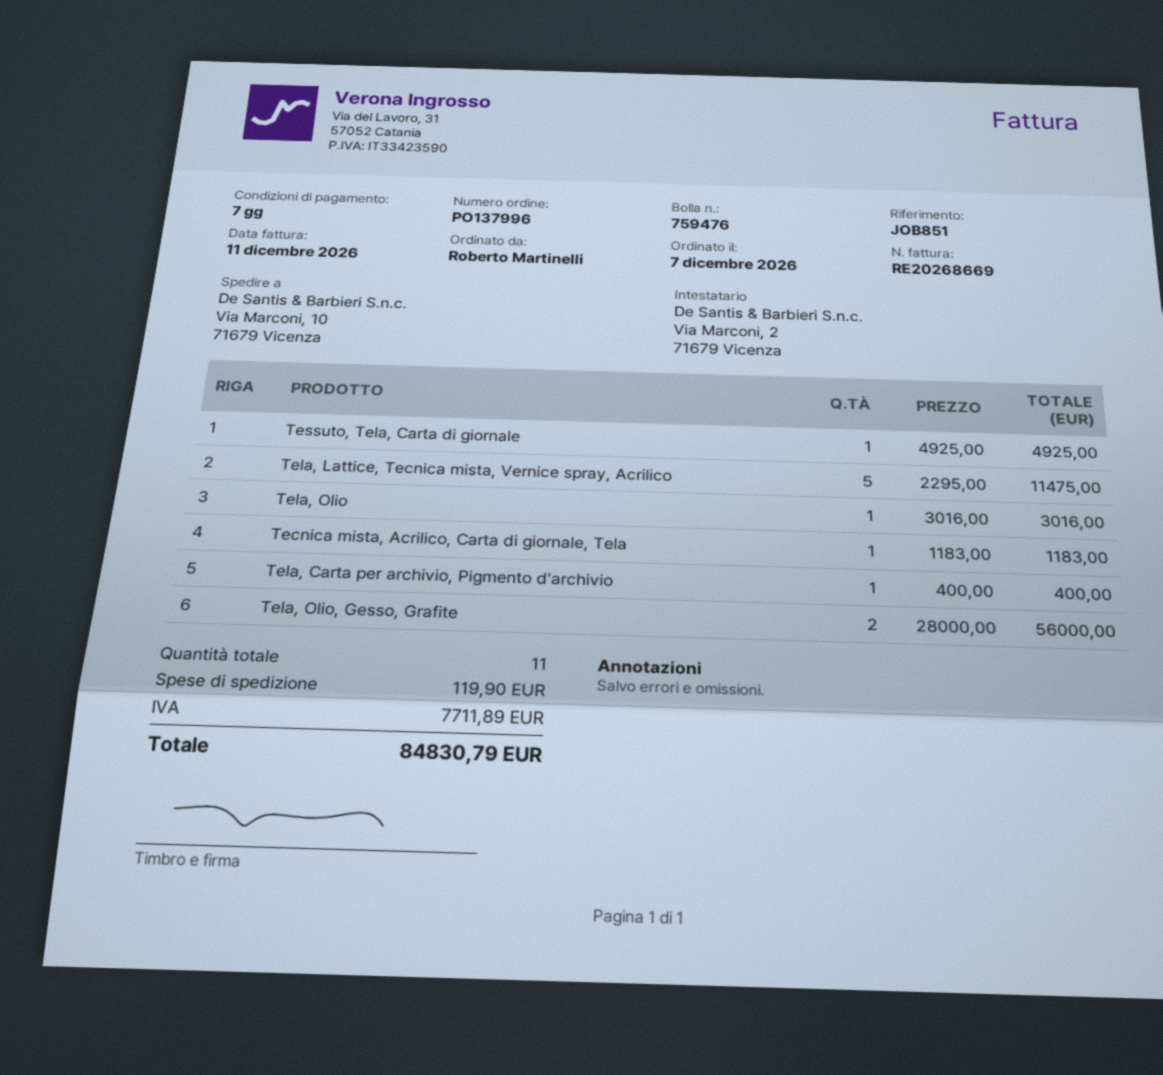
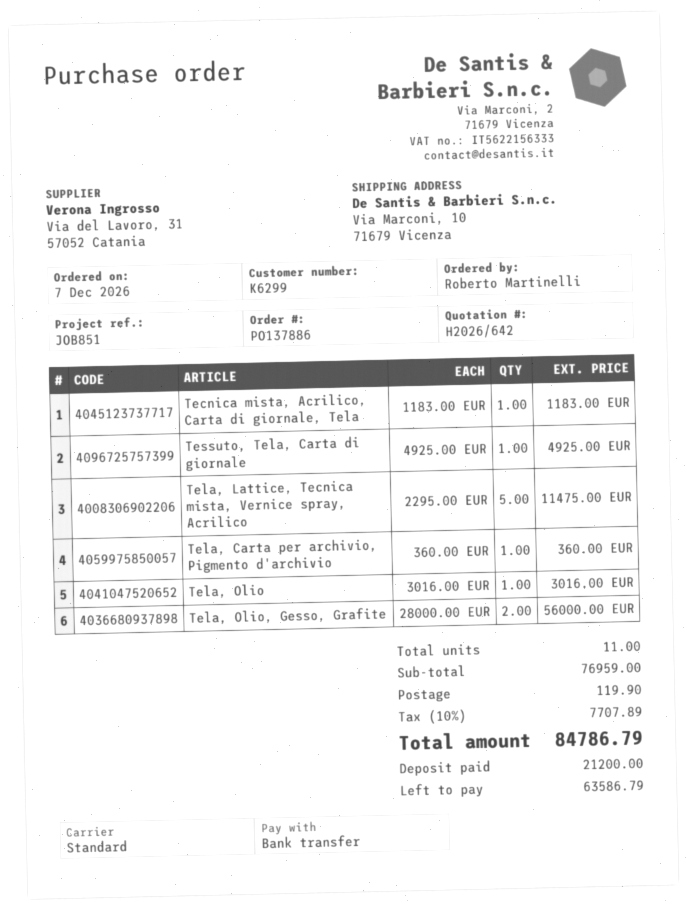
order number: PO137996 -> PO137886
Tela, Carta per archivio, Pigmento d'archivio: 1 x 400.00 = 400.00 -> 1 x 360.00 = 360.00
tax: 7711.89 -> 7707.89
total: 84830.79 -> 84786.79

